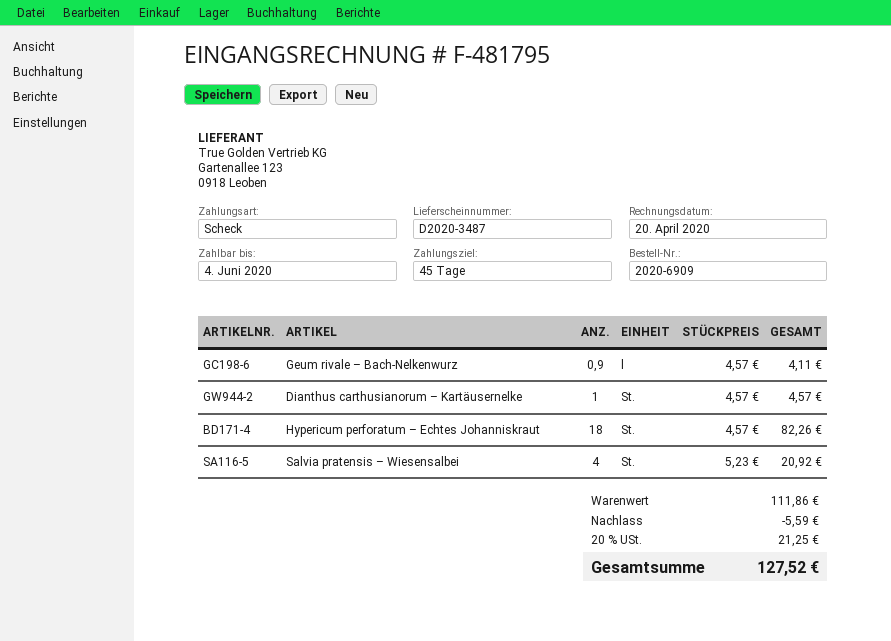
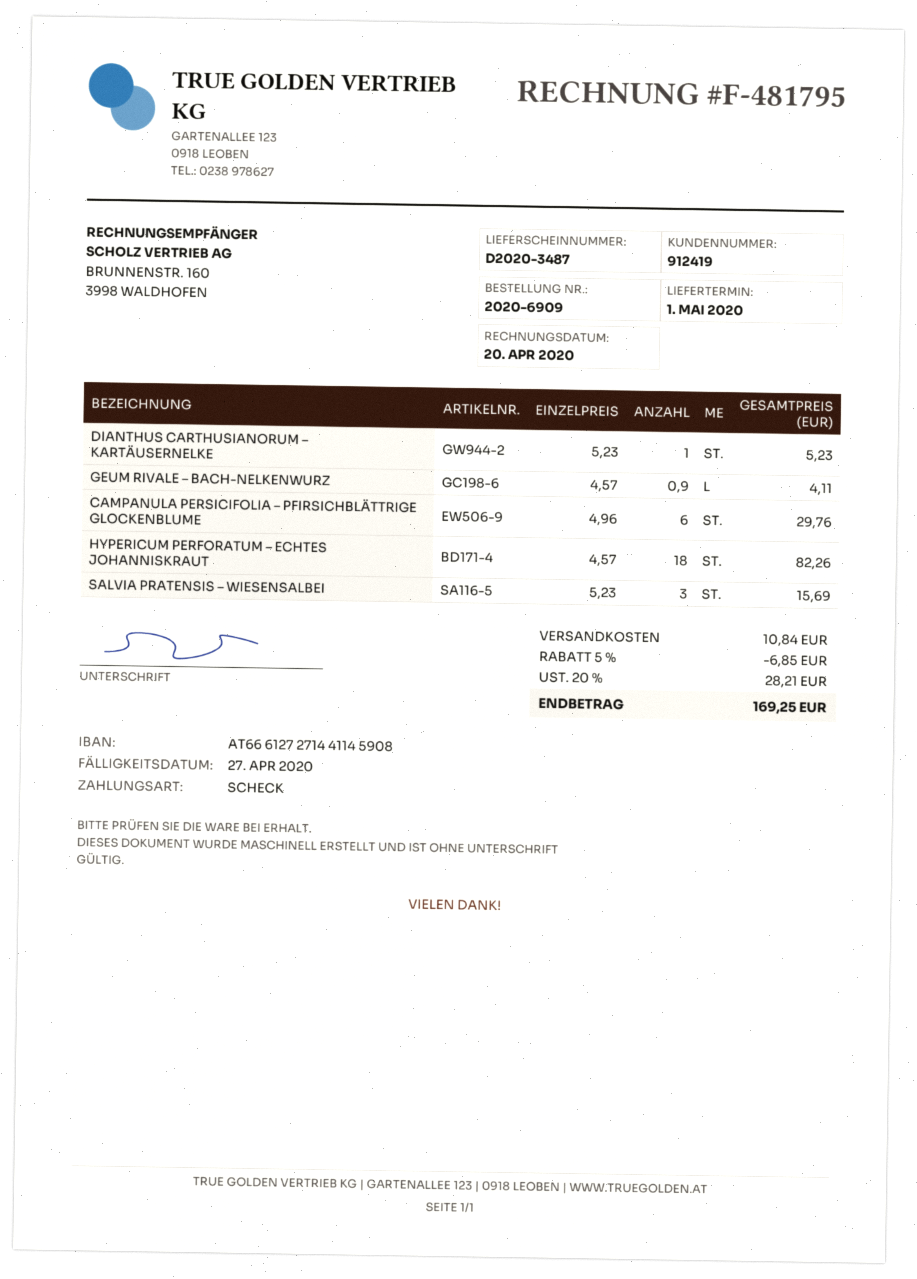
due date: 2020-06-04 -> 2020-04-27
Dianthus carthusianorum – Kartäusernelke: 1 x 4.57 = 4.57 -> 1 x 5.23 = 5.23
Salvia pratensis – Wiesensalbei: 4 x 5.23 = 20.92 -> 3 x 5.23 = 15.69
CAMPANULA PERSICIFOLIA – PFIRSICHBLÄTTRIGE GLOCKENBLUME: none -> 6 x 4.96 = 29.76
discount: 5.59 -> 6.85
shipping: none -> 10.84
tax: 20% = 21.25 -> 20% = 28.21
total: 127.52 -> 169.25

